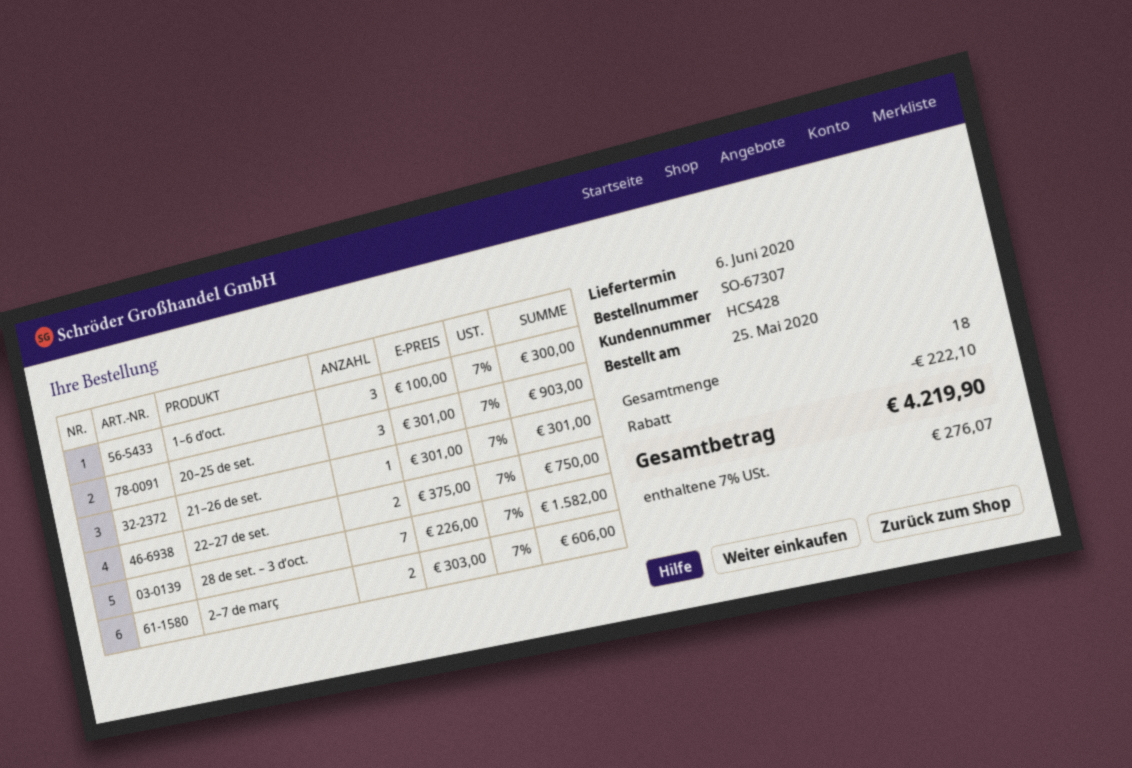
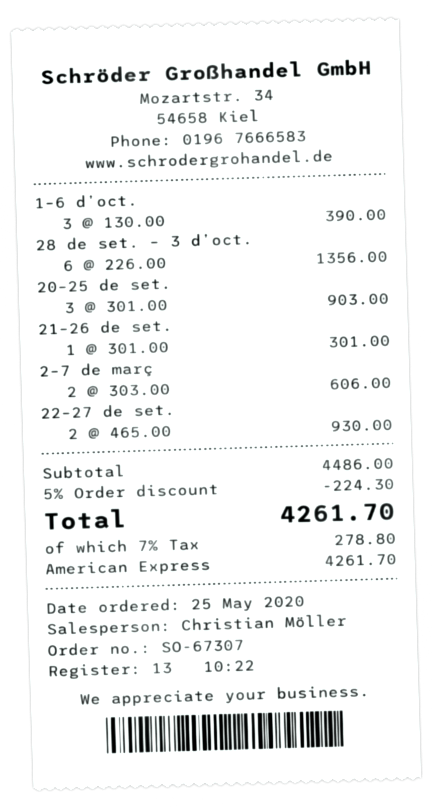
1–6 d’oct.: 3 x 100.00 = 300.00 -> 3 x 130.00 = 390.00
22–27 de set.: 2 x 375.00 = 750.00 -> 2 x 465.00 = 930.00
28 de set. – 3 d’oct.: 7 x 226.00 = 1582.00 -> 6 x 226.00 = 1356.00
discount: 222.10 -> 224.30
tax: 7% = 276.07 -> 7% = 278.80
total: 4219.90 -> 4261.70

